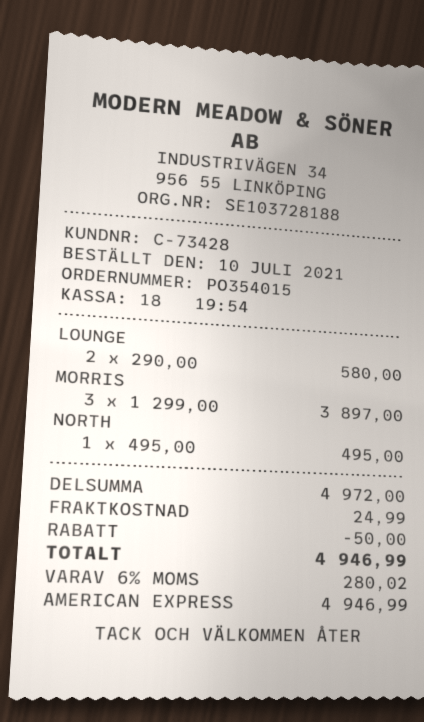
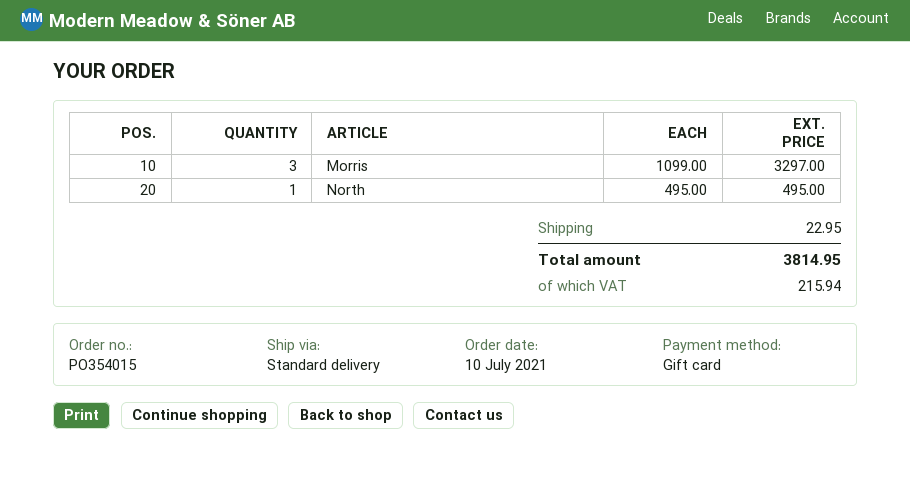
payment method: American Express -> gift card
LOUNGE: 2 x 290.00 = 580.00 -> none
MORRIS: 3 x 1299.00 = 3897.00 -> 3 x 1099.00 = 3297.00
discount: 50.00 -> none
shipping: 24.99 -> 22.95
tax: 280.02 -> 215.94
total: 4946.99 -> 3814.95

